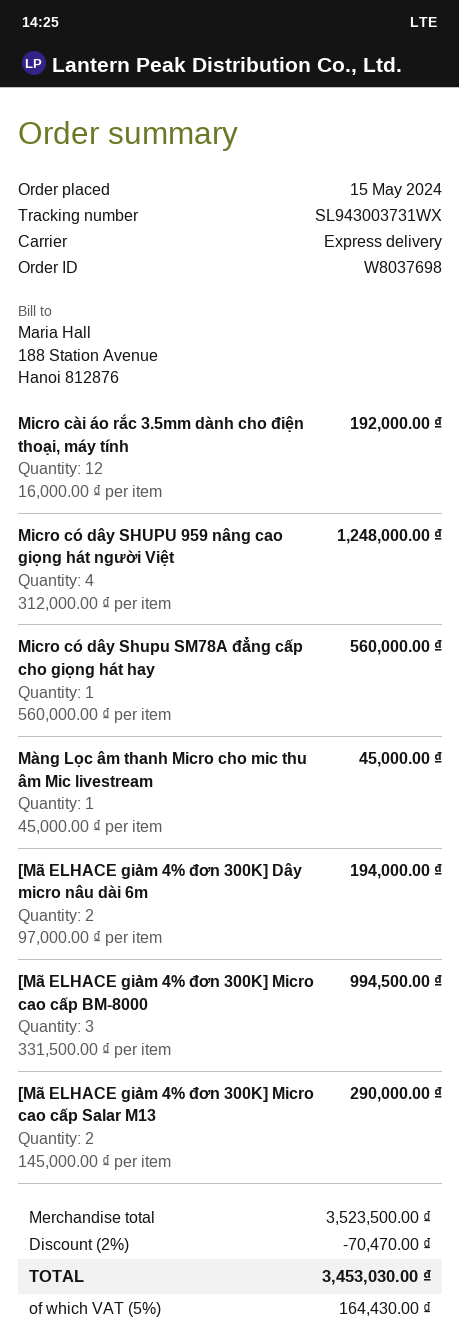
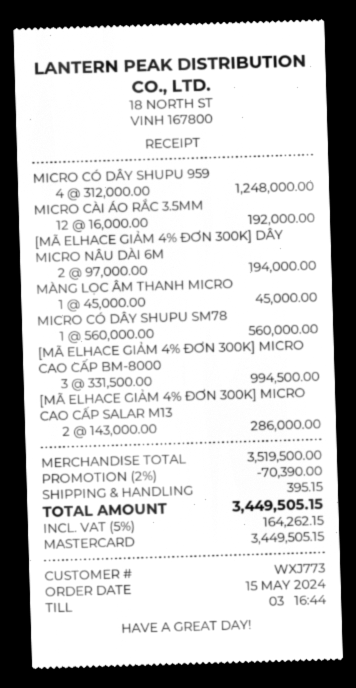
[Mã ELHACE giảm 4% đơn 300K] Micro cao cấp Salar M13: 2 x 145000.00 = 290000.00 -> 2 x 143000.00 = 286000.00
subtotal: 3523500.00 -> 3519500.00
discount: 2% = 70470.00 -> 2% = 70390.00
shipping: none -> 395.15
tax: 5% = 164430.00 -> 5% = 164262.15
total: 3453030.00 -> 3449505.15

